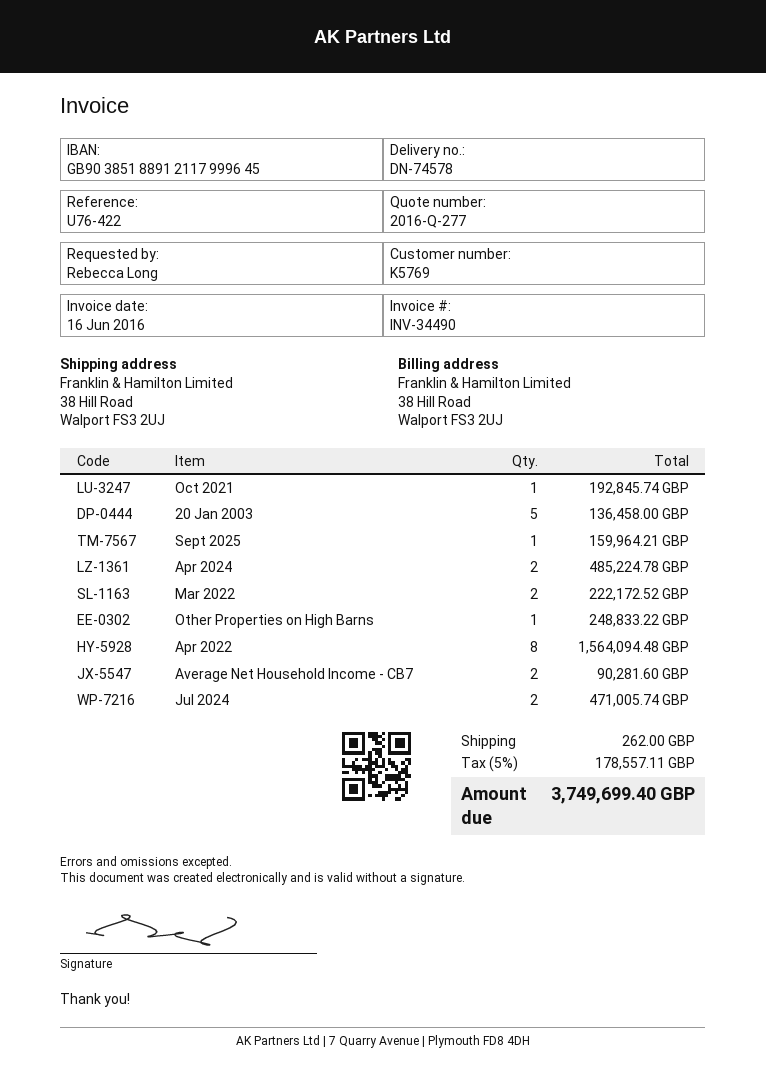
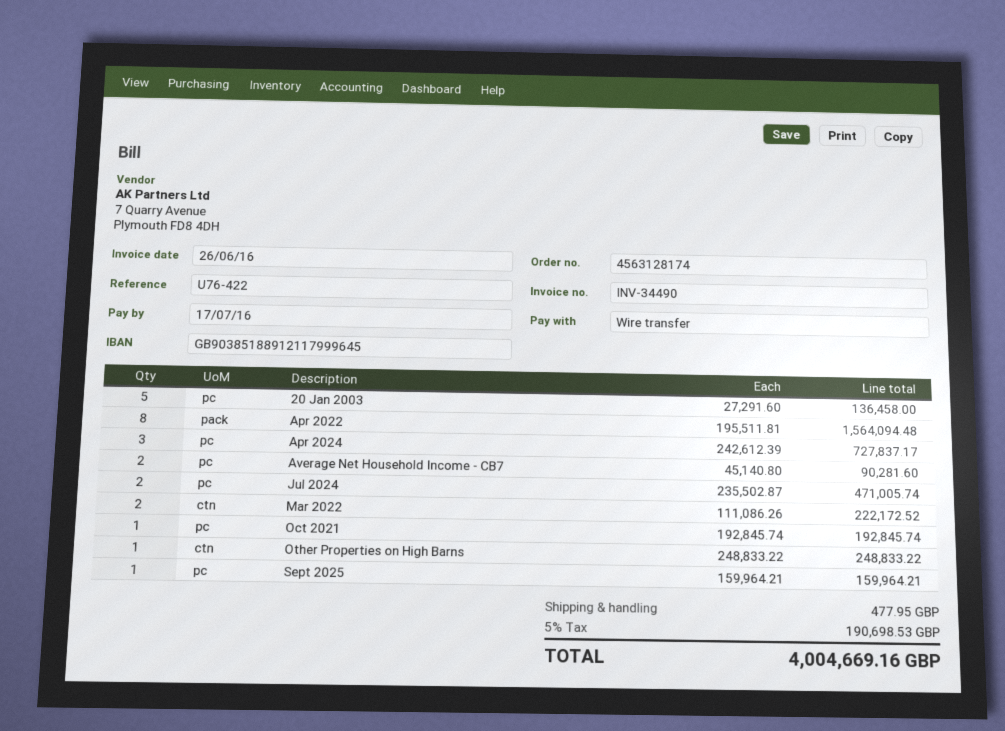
invoice date: 2016-06-16 -> 2016-06-26
Apr 2024: 2 for 485224.78 -> 3 for 727837.17
shipping: 262.00 -> 477.95
tax: 5% = 178557.11 -> 5% = 190698.53
total: 3749699.40 -> 4004669.16

